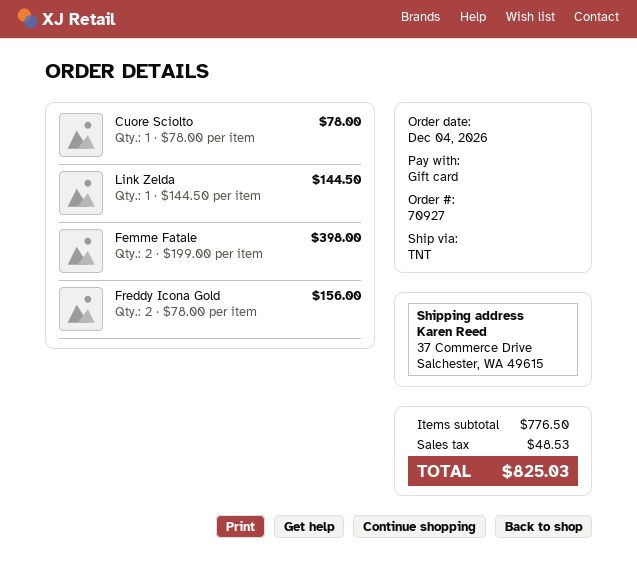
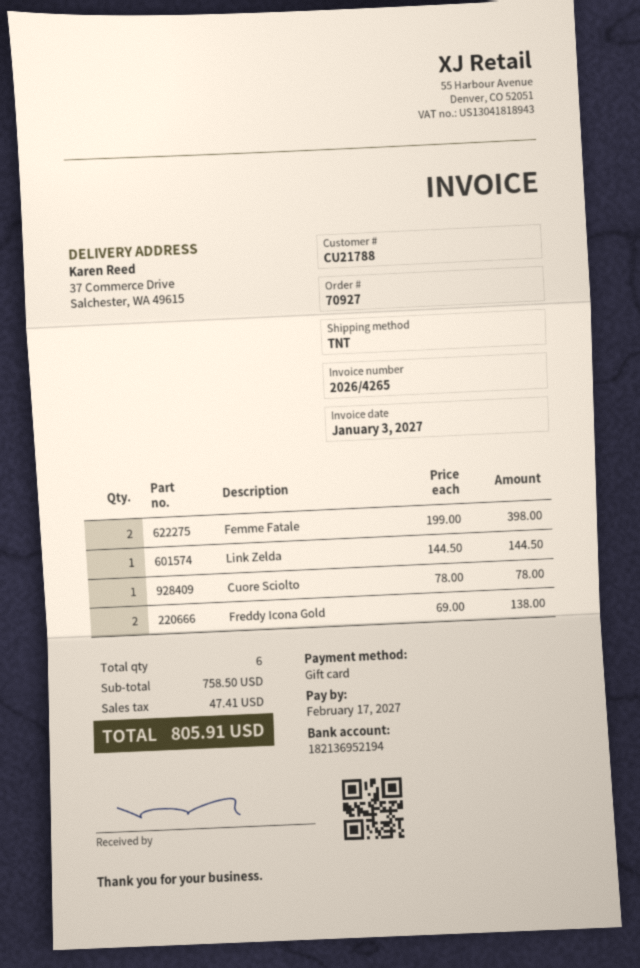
Freddy Icona Gold: 2 x 78.00 = 156.00 -> 2 x 69.00 = 138.00
subtotal: 776.50 -> 758.50
tax: 48.53 -> 47.41
total: 825.03 -> 805.91

